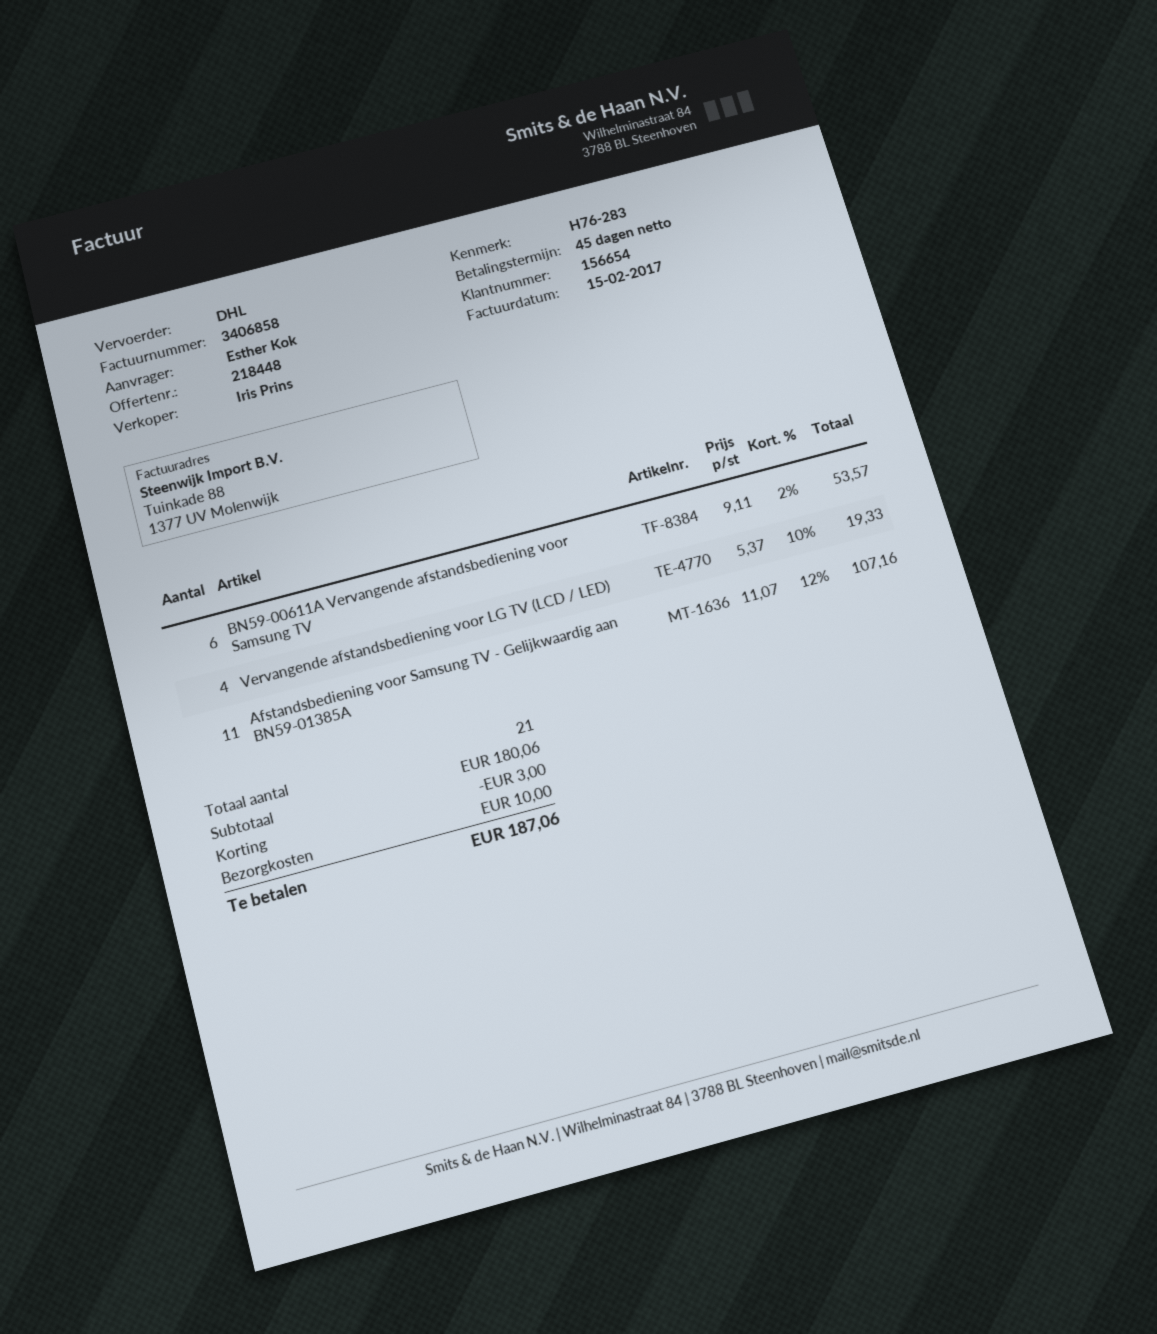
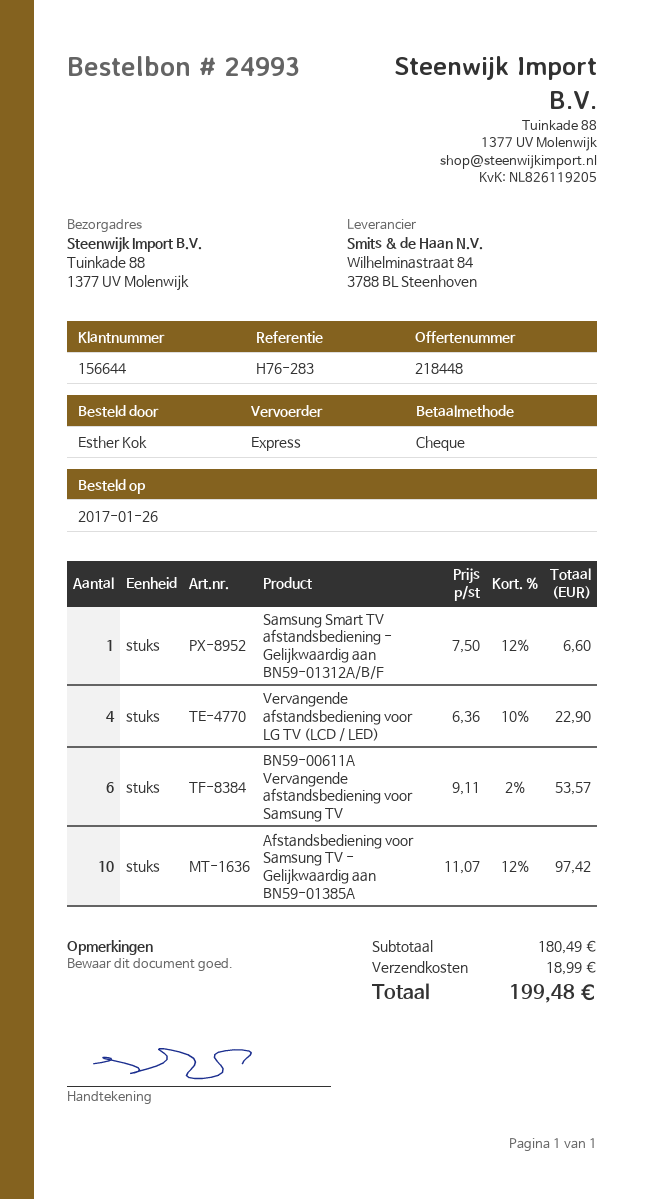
customer number: 156654 -> 156644
shipping method: DHL -> express
Vervangende afstandsbediening voor LG TV (LCD / LED): 4 x 5.37 - 10% = 19.33 -> 4 x 6.36 - 10% = 22.90
Afstandsbediening voor Samsung TV - Gelijkwaardig aan BN59-01385A: 11 x 11.07 - 12% = 107.16 -> 10 x 11.07 - 12% = 97.42
Samsung Smart TV afstandsbediening - Gelijkwaardig aan BN59-01312A/B/F: none -> 1 x 7.50 - 12% = 6.60
subtotal: 180.06 -> 180.49
discount: 3.00 -> none
shipping: 10.00 -> 18.99
total: 187.06 -> 199.48

